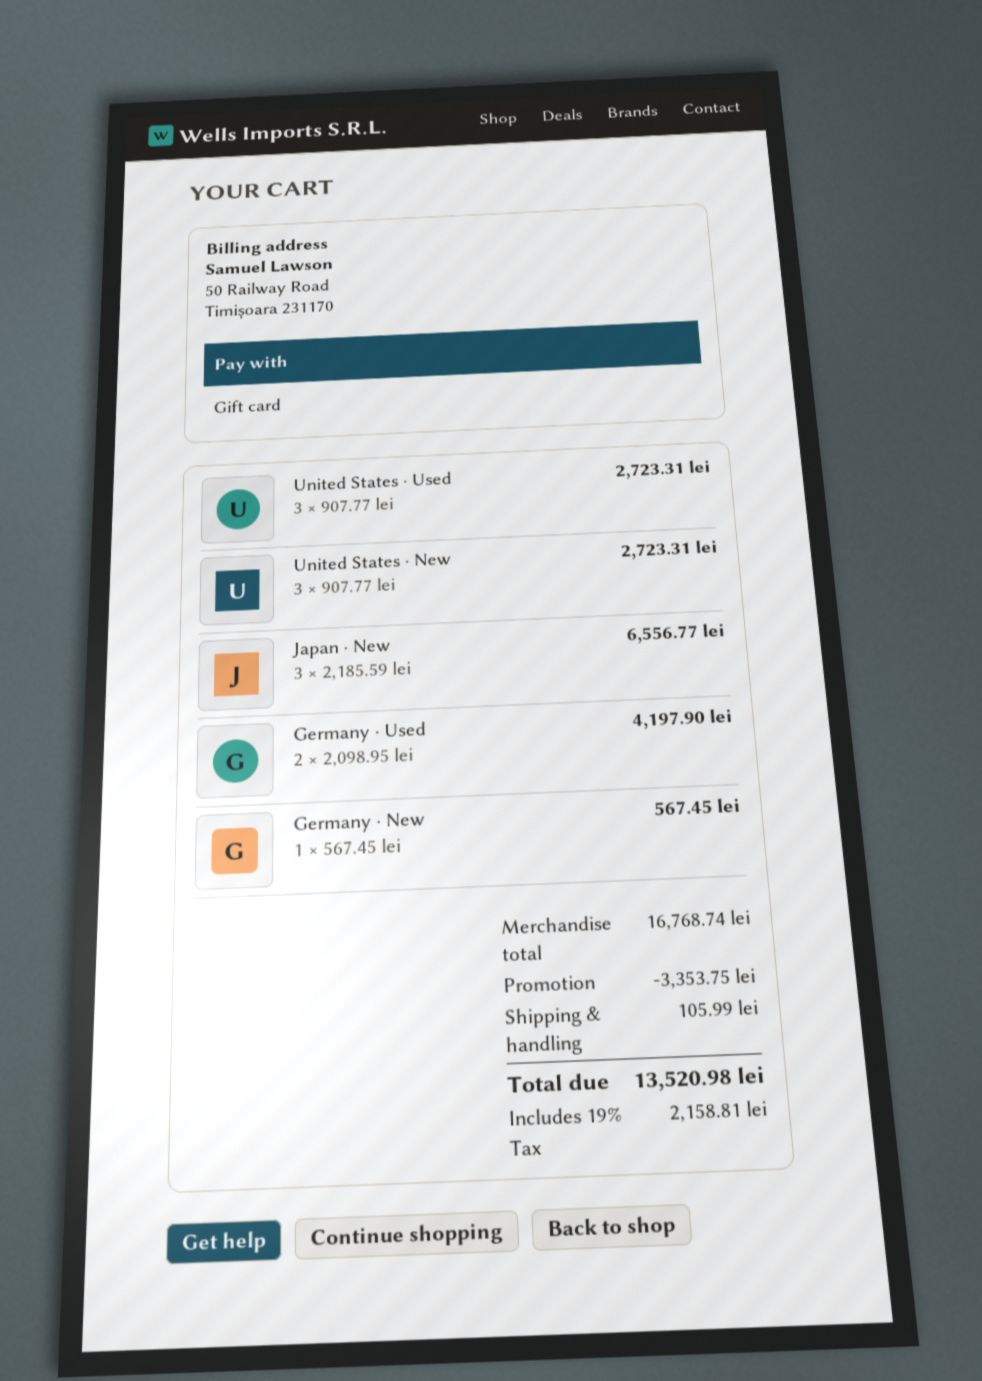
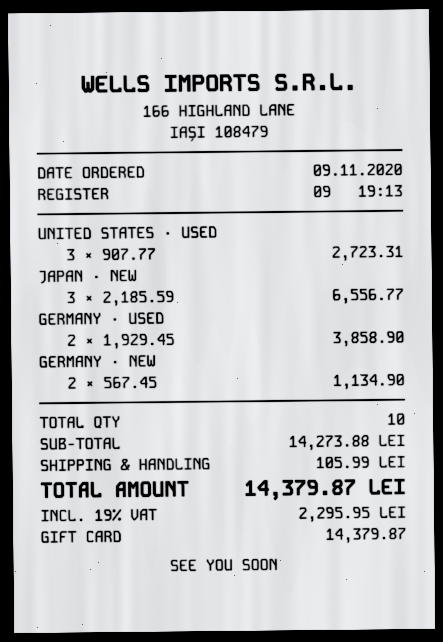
United States · New: 3 x 907.77 = 2723.31 -> none
Germany · Used: 2 x 2098.95 = 4197.90 -> 2 x 1929.45 = 3858.90
Germany · New: 1 x 567.45 = 567.45 -> 2 x 567.45 = 1134.90
subtotal: 16768.74 -> 14273.88
discount: 3353.75 -> none
tax: 19% = 2158.81 -> 19% = 2295.95
total: 13520.98 -> 14379.87

